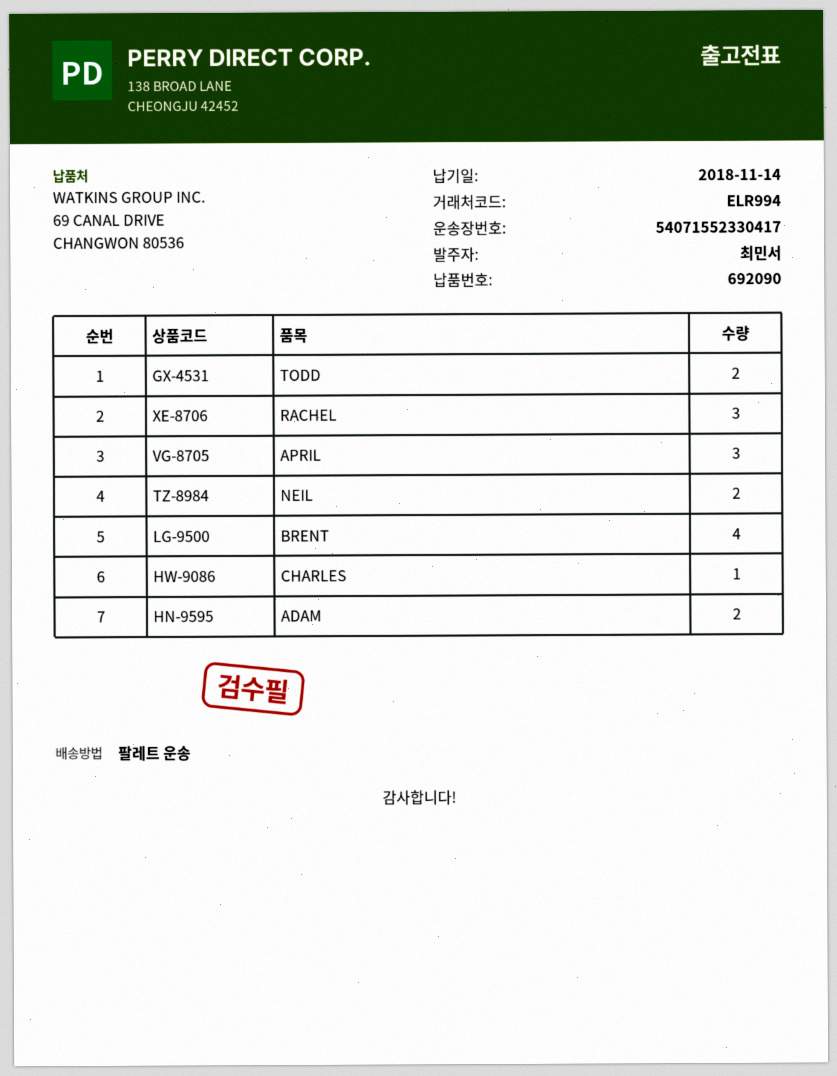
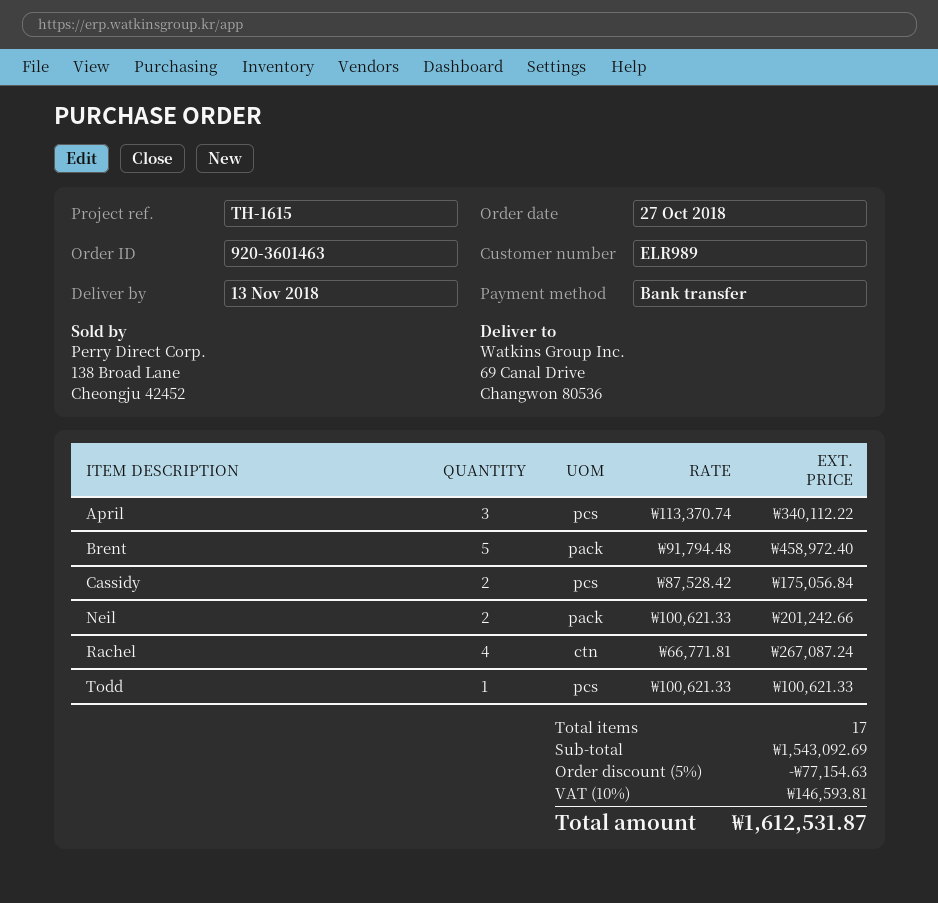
delivery date: 2018-11-14 -> 2018-11-13
customer number: ELR994 -> ELR989
TODD: 2 -> 1
RACHEL: 3 -> 4
BRENT: 4 -> 5
CHARLES: 1 -> none
ADAM: 2 -> none
Cassidy: none -> 2

